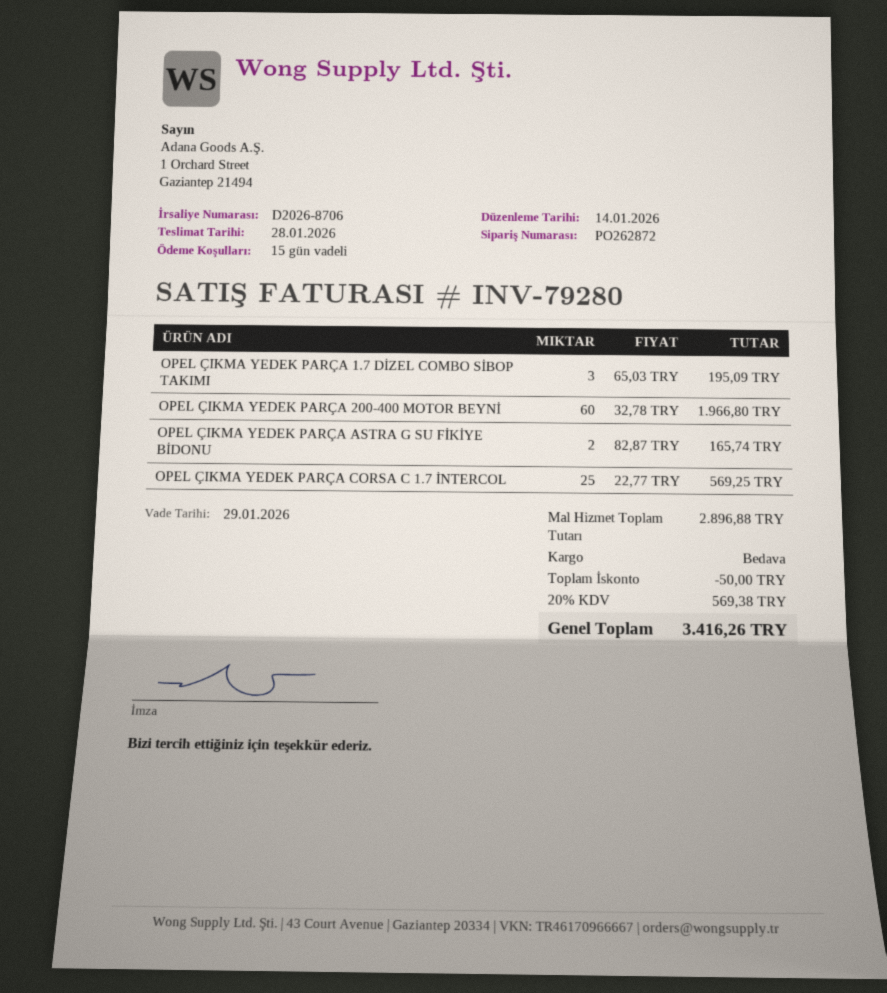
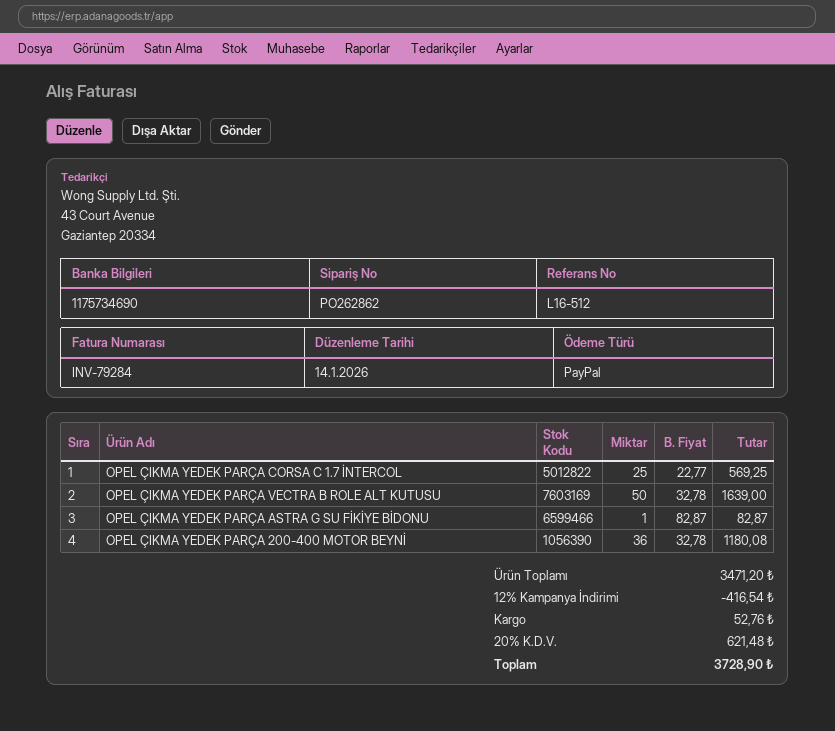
order number: PO262872 -> PO262862
invoice number: INV-79280 -> INV-79284
OPEL ÇIKMA YEDEK PARÇA 1.7 DİZEL COMBO SİBOP TAKIMI: 3 x 65.03 = 195.09 -> none
OPEL ÇIKMA YEDEK PARÇA 200-400 MOTOR BEYNİ: 60 x 32.78 = 1966.80 -> 36 x 32.78 = 1180.08
OPEL ÇIKMA YEDEK PARÇA ASTRA G SU FİKİYE BİDONU: 2 x 82.87 = 165.74 -> 1 x 82.87 = 82.87
OPEL ÇIKMA YEDEK PARÇA VECTRA B ROLE ALT KUTUSU: none -> 50 x 32.78 = 1639.00
subtotal: 2896.88 -> 3471.20
discount: 50.00 -> 416.54
shipping: 0.00 -> 52.76
tax: 20% = 569.38 -> 20% = 621.48
total: 3416.26 -> 3728.90

